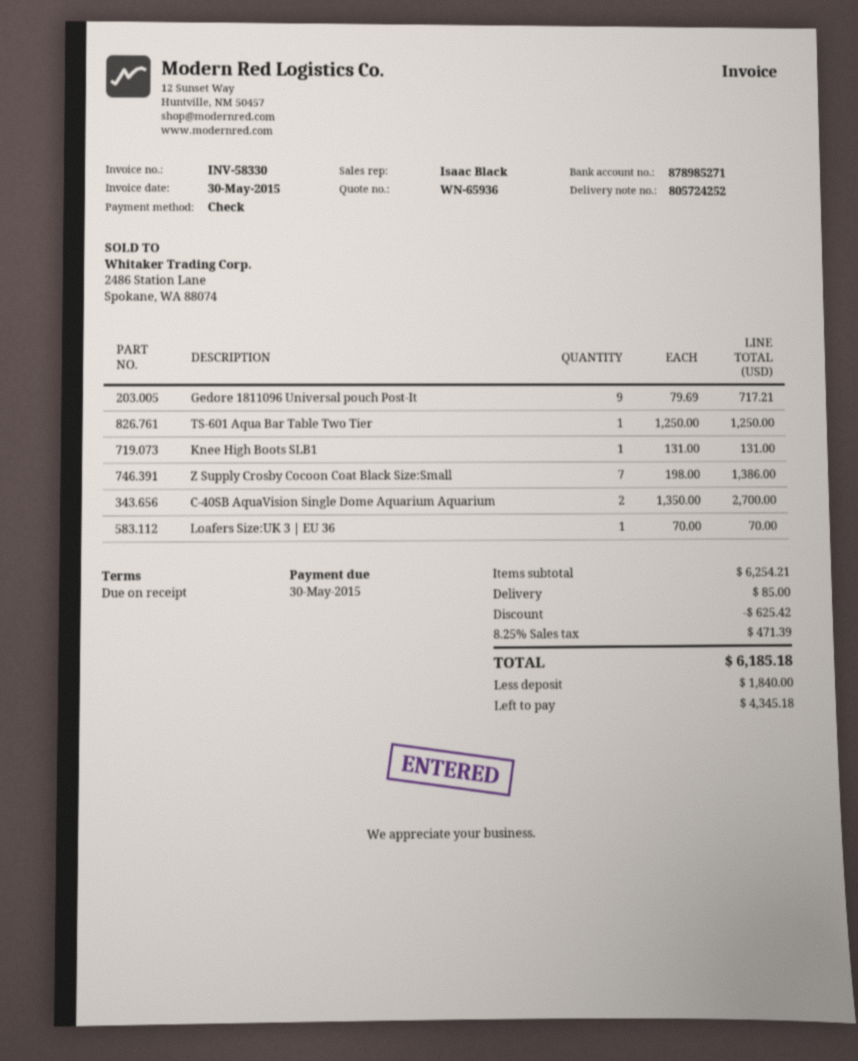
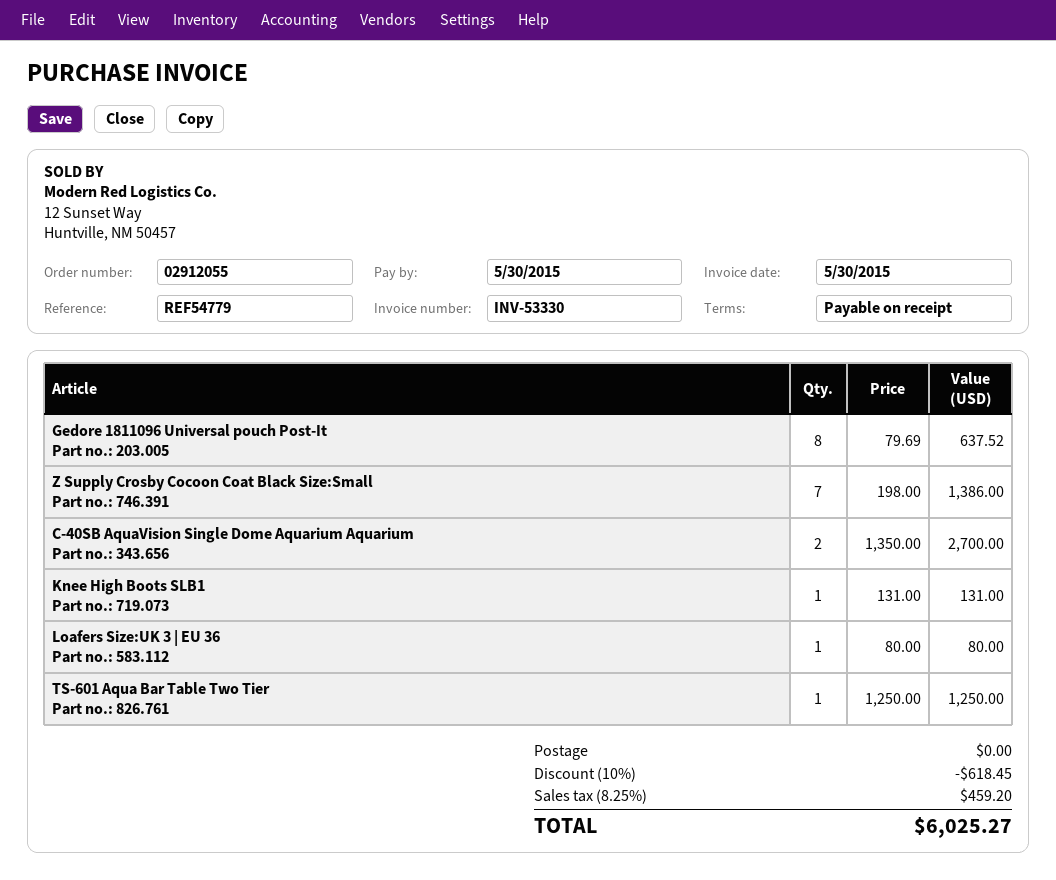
invoice number: INV-58330 -> INV-53330
Gedore 1811096 Universal pouch Post-It: 9 x 79.69 = 717.21 -> 8 x 79.69 = 637.52
Loafers Size:UK 3 | EU 36: 1 x 70.00 = 70.00 -> 1 x 80.00 = 80.00
discount: 625.42 -> 618.45
shipping: 85.00 -> 0.00
tax: 8.25% = 471.39 -> 8.25% = 459.20
total: 6185.18 -> 6025.27

